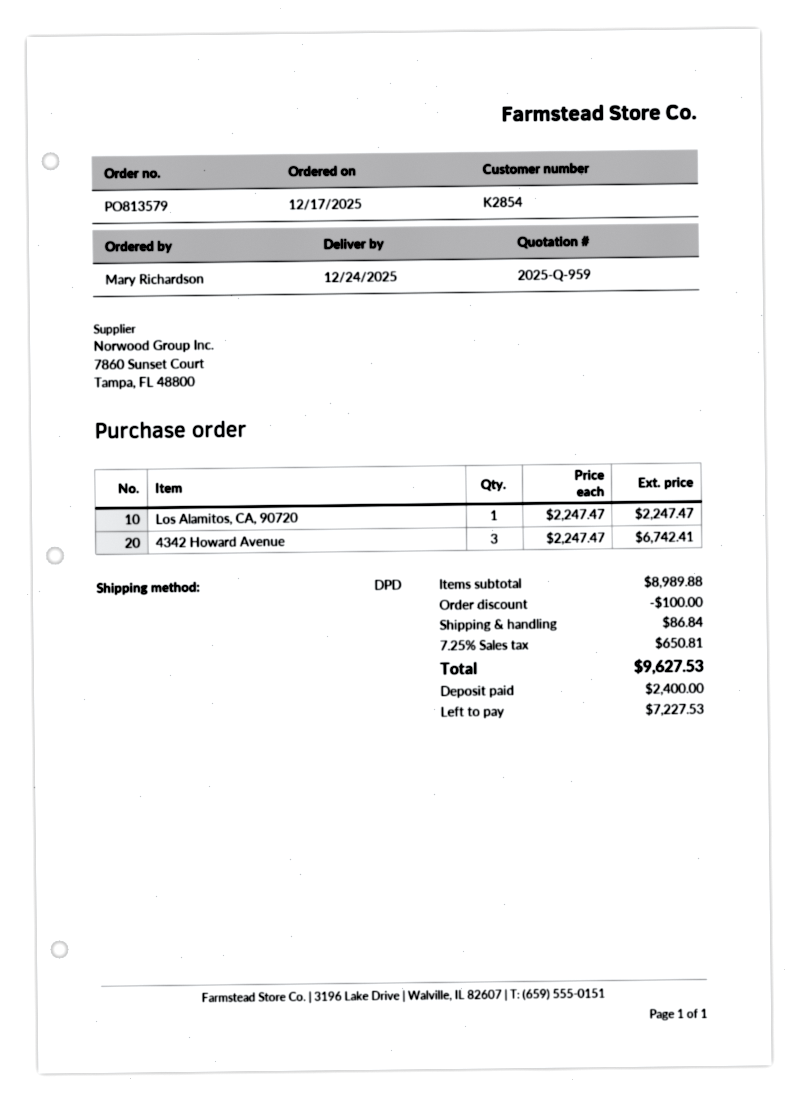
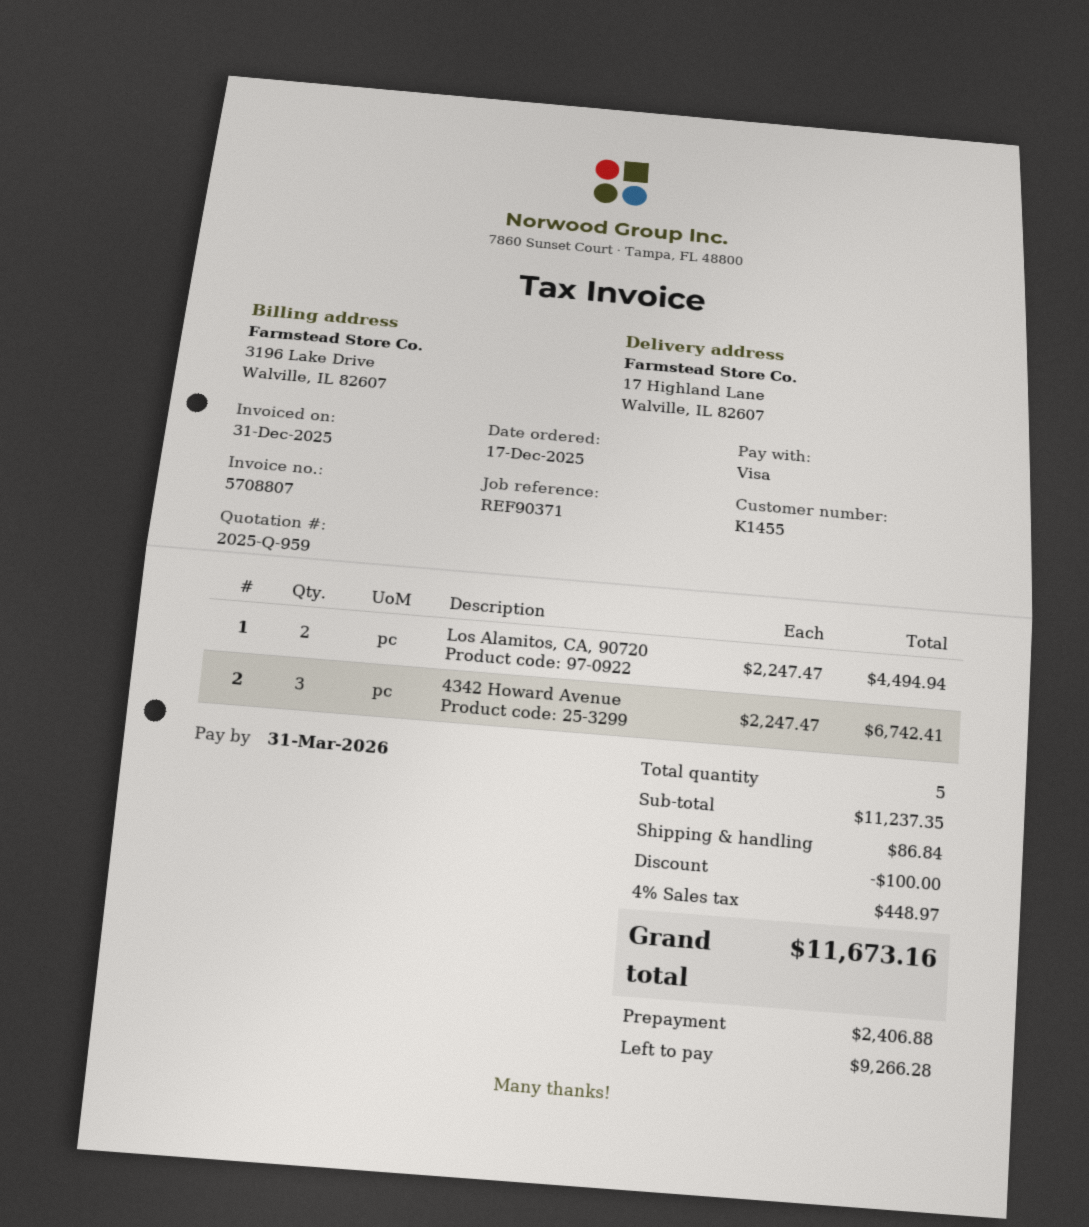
customer number: K2854 -> K1455
Los Alamitos, CA, 90720: 1 x 2247.47 = 2247.47 -> 2 x 2247.47 = 4494.94
subtotal: 8989.88 -> 11237.35
tax: 7.25% = 650.81 -> 4% = 448.97
total: 9627.53 -> 11673.16
deposit: 2400.00 -> 2406.88
balance: 7227.53 -> 9266.28

